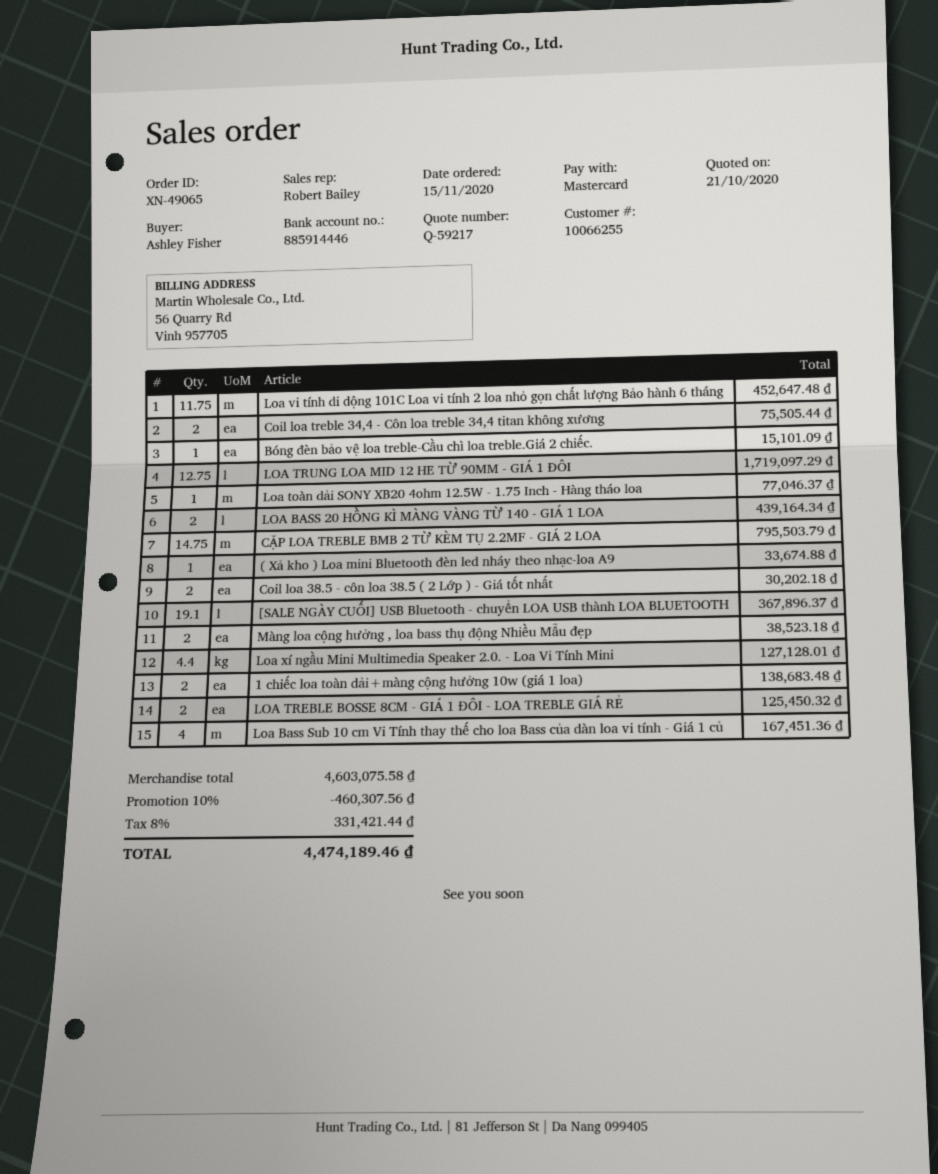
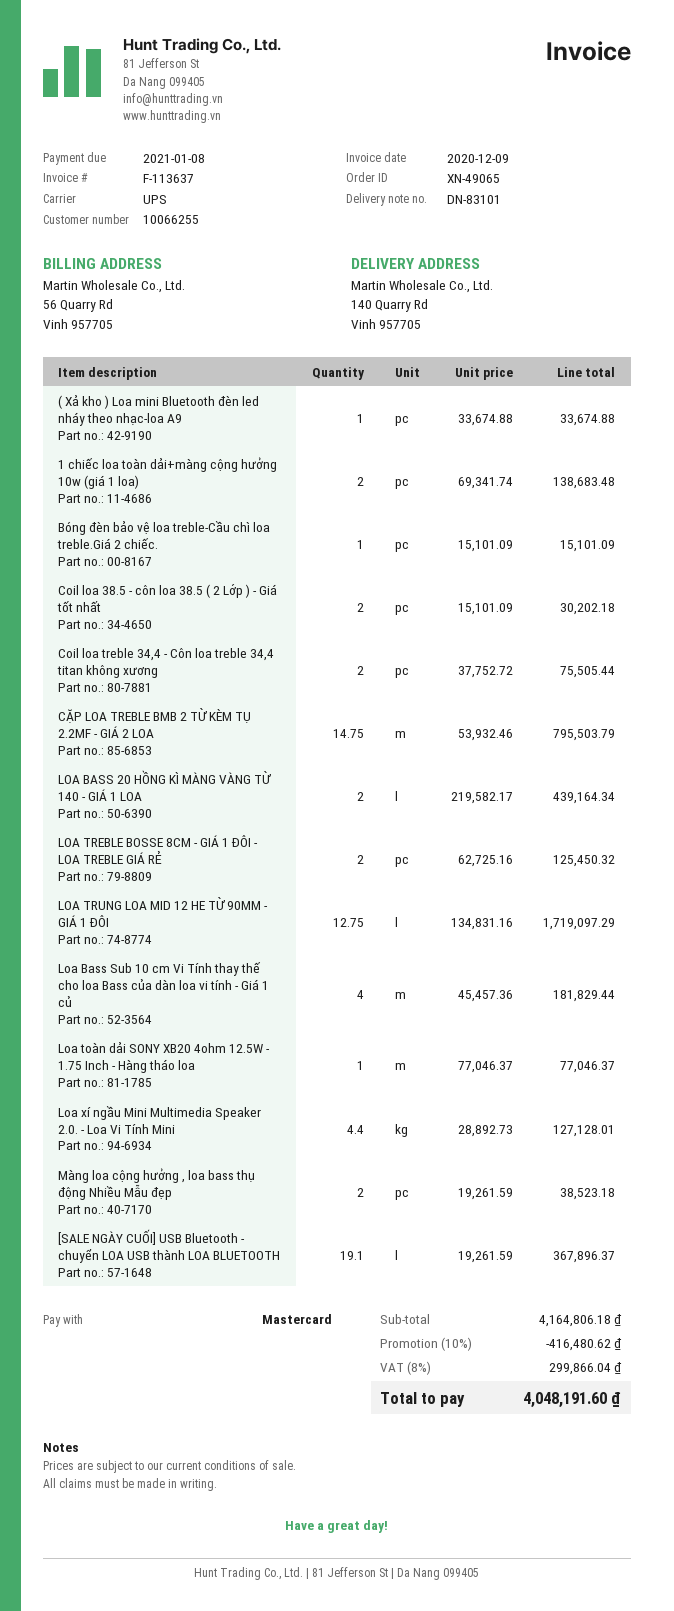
Loa vi tính di dộng 101C Loa vi tính 2 loa nhỏ gọn chất lượng Bảo hành 6 tháng: 11.75 for 452647.48 -> none
Loa Bass Sub 10 cm Vi Tính thay thế cho loa Bass của dàn loa vi tính - Giá 1 củ: 4 for 167451.36 -> 4 for 181829.44
subtotal: 4603075.58 -> 4164806.18
discount: 10% = 460307.56 -> 10% = 416480.62
tax: 8% = 331421.44 -> 8% = 299866.04
total: 4474189.46 -> 4048191.60

